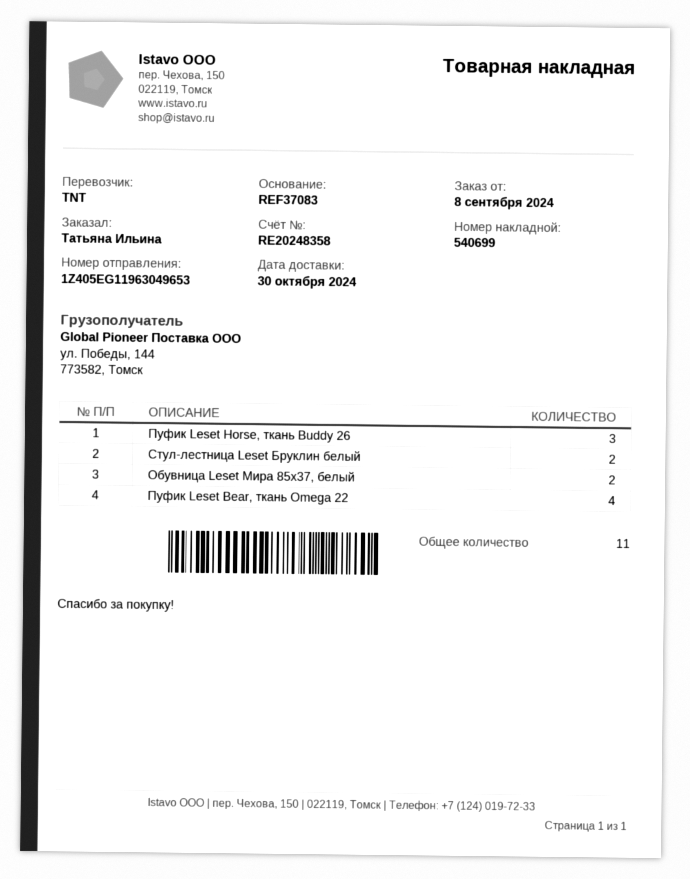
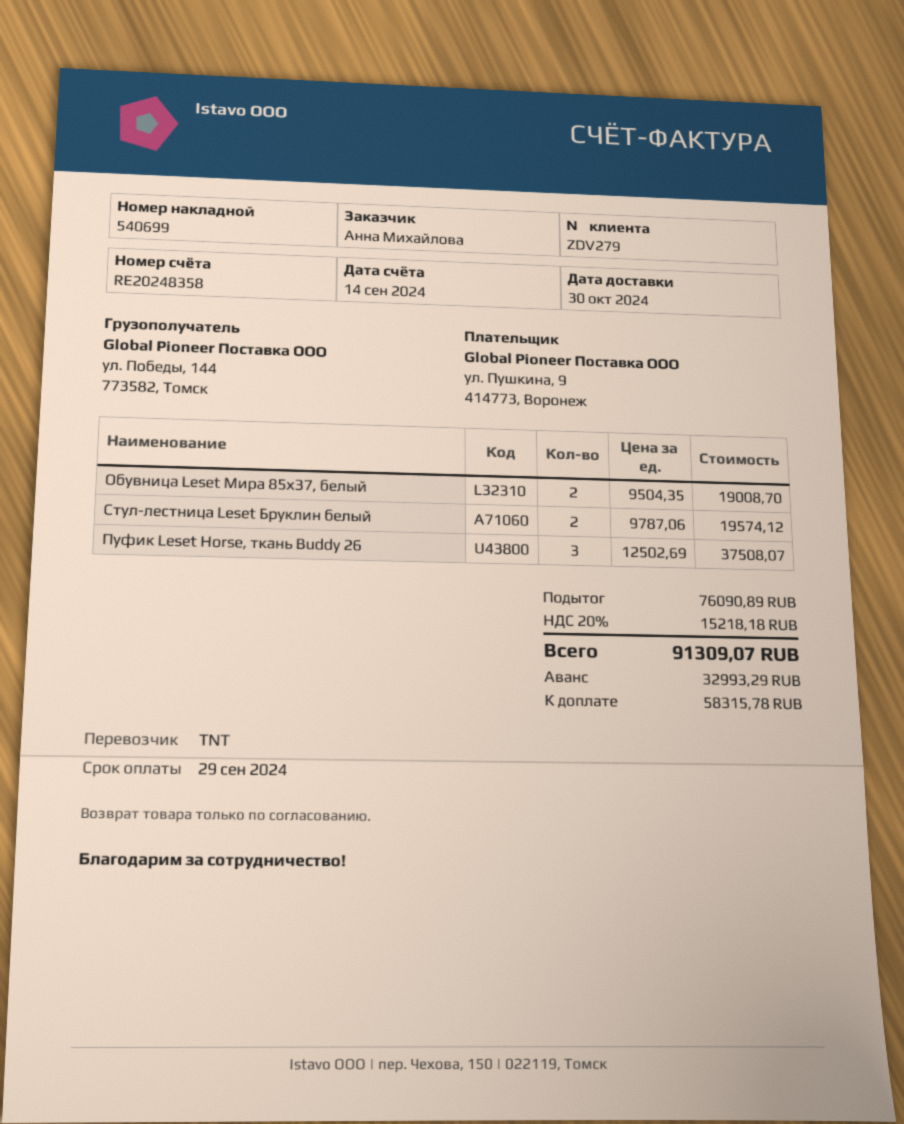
ordered by: Татьяна Ильина -> Анна Михайлова
Пуфик Leset Bear, ткань Omega 22: 4 -> none

